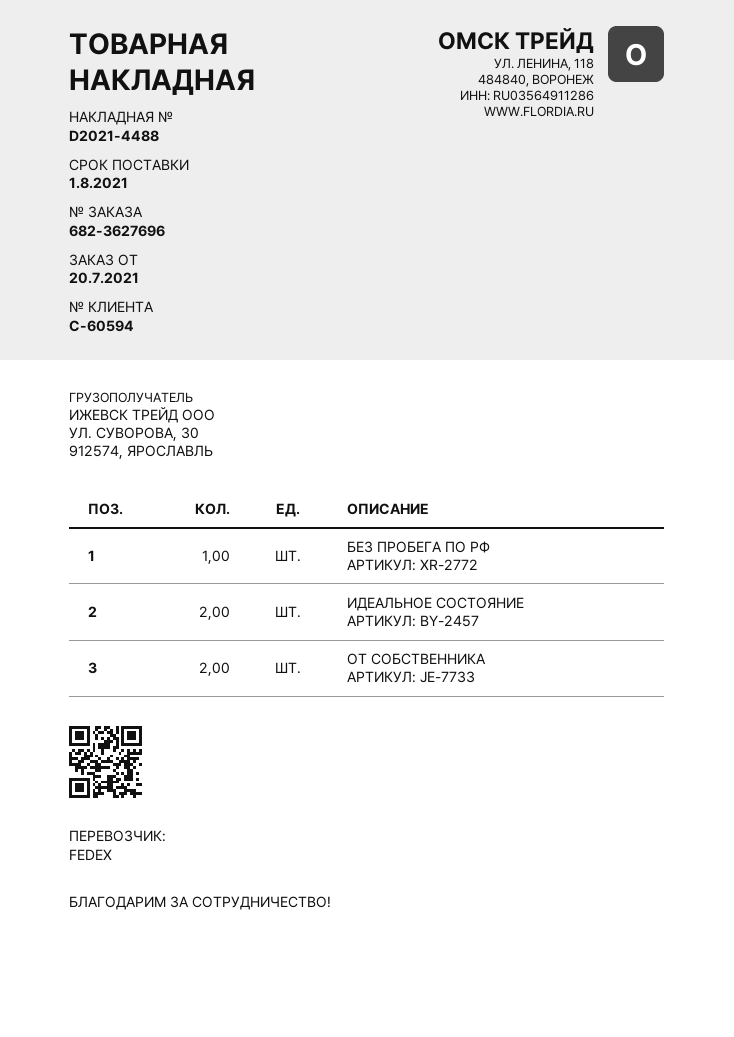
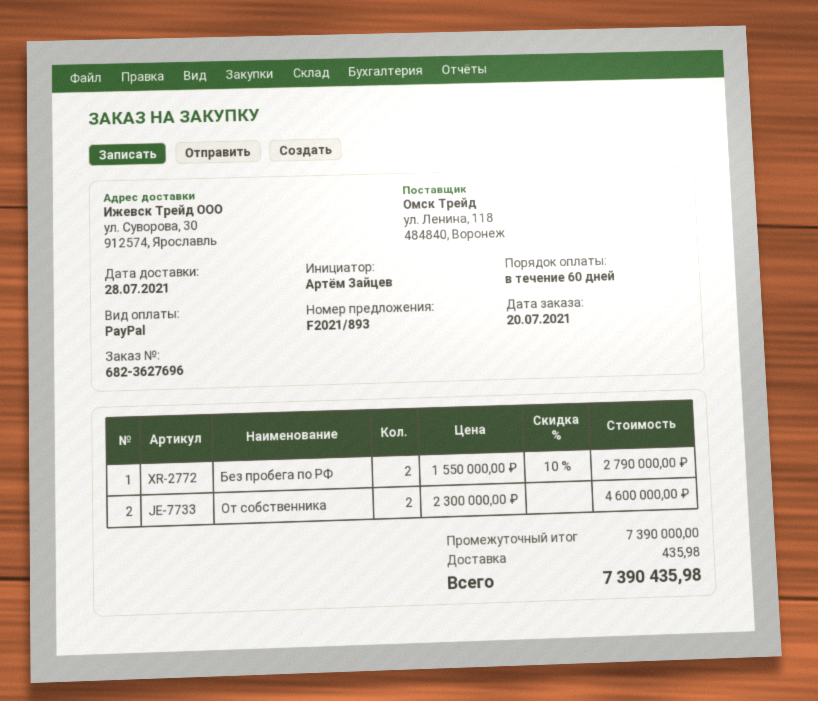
delivery date: 2021-08-01 -> 2021-07-28
БЕЗ ПРОБЕГА ПО РФ: 1 -> 2
ИДЕАЛЬНОЕ СОСТОЯНИЕ: 2 -> none

